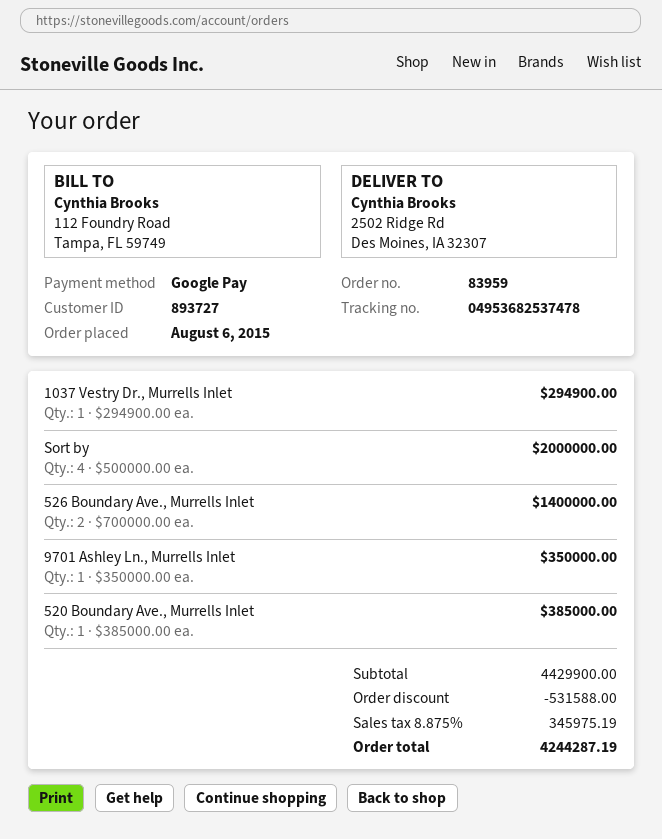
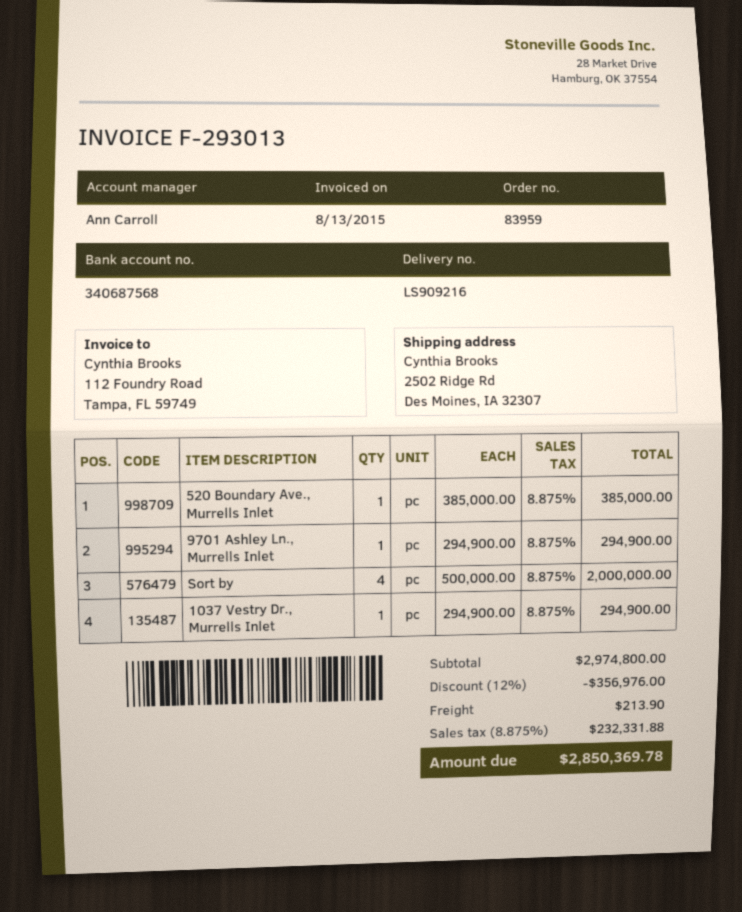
526 Boundary Ave., Murrells Inlet: 2 x 700000.00 = 1400000.00 -> none
9701 Ashley Ln., Murrells Inlet: 1 x 350000.00 = 350000.00 -> 1 x 294900.00 = 294900.00
subtotal: 4429900.00 -> 2974800.00
discount: 531588.00 -> 356976.00
shipping: none -> 213.90
tax: 8.875% = 345975.19 -> 8.875% = 232331.88
total: 4244287.19 -> 2850369.78

